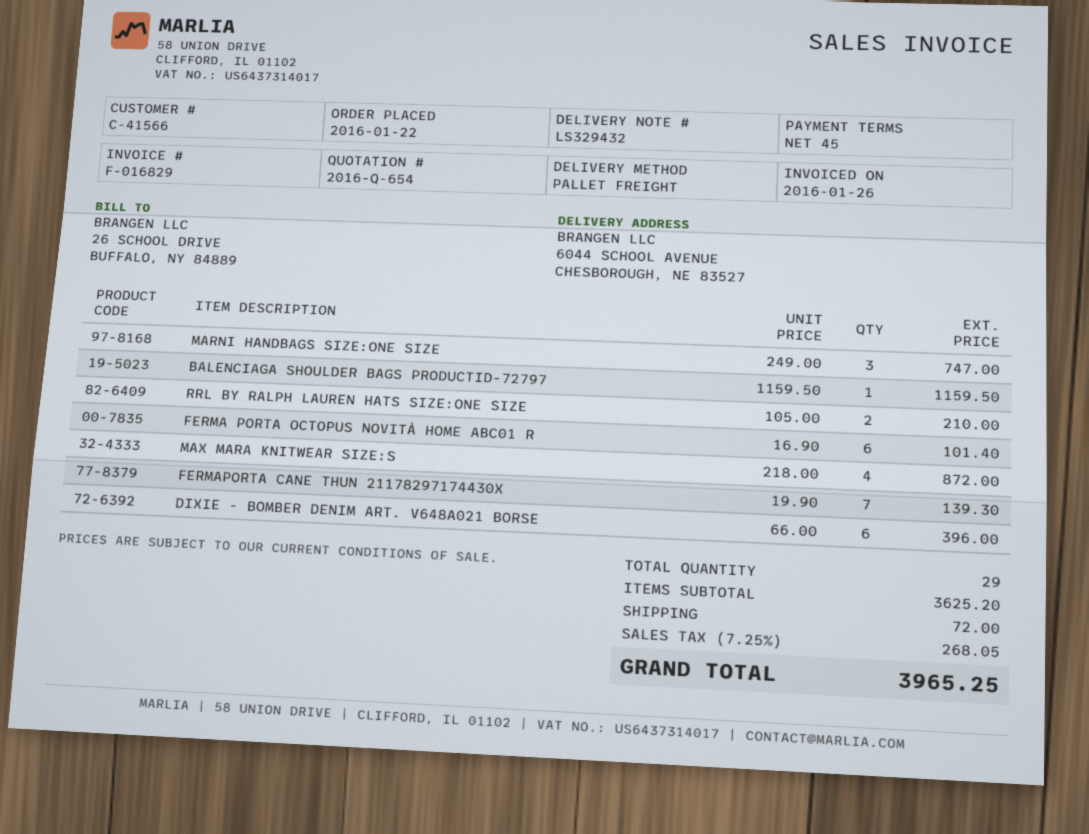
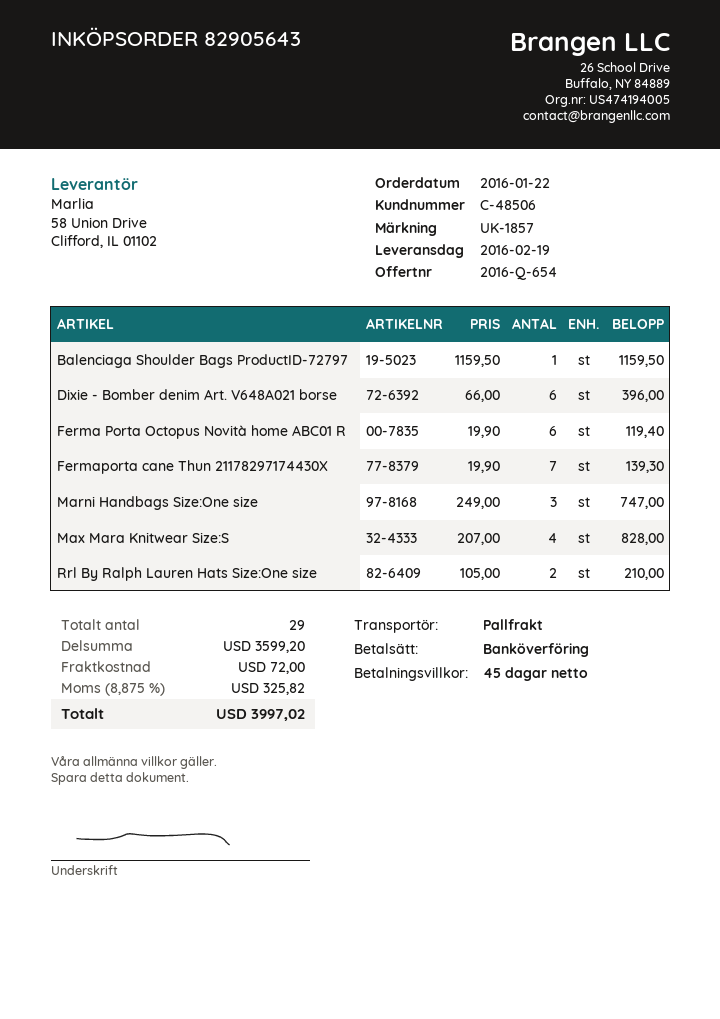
customer number: C-41566 -> C-48506
FERMA PORTA OCTOPUS NOVITÀ HOME ABC01 R: 6 x 16.90 = 101.40 -> 6 x 19.90 = 119.40
MAX MARA KNITWEAR SIZE:S: 4 x 218.00 = 872.00 -> 4 x 207.00 = 828.00
subtotal: 3625.20 -> 3599.20
tax: 7.25% = 268.05 -> 8.875% = 325.82
total: 3965.25 -> 3997.02

